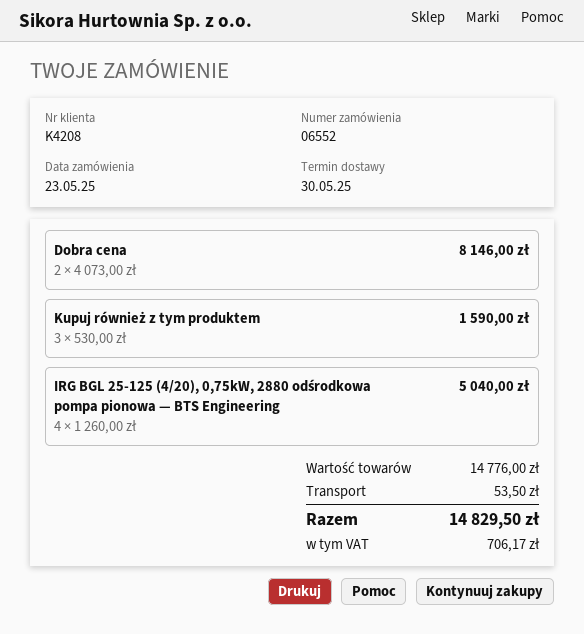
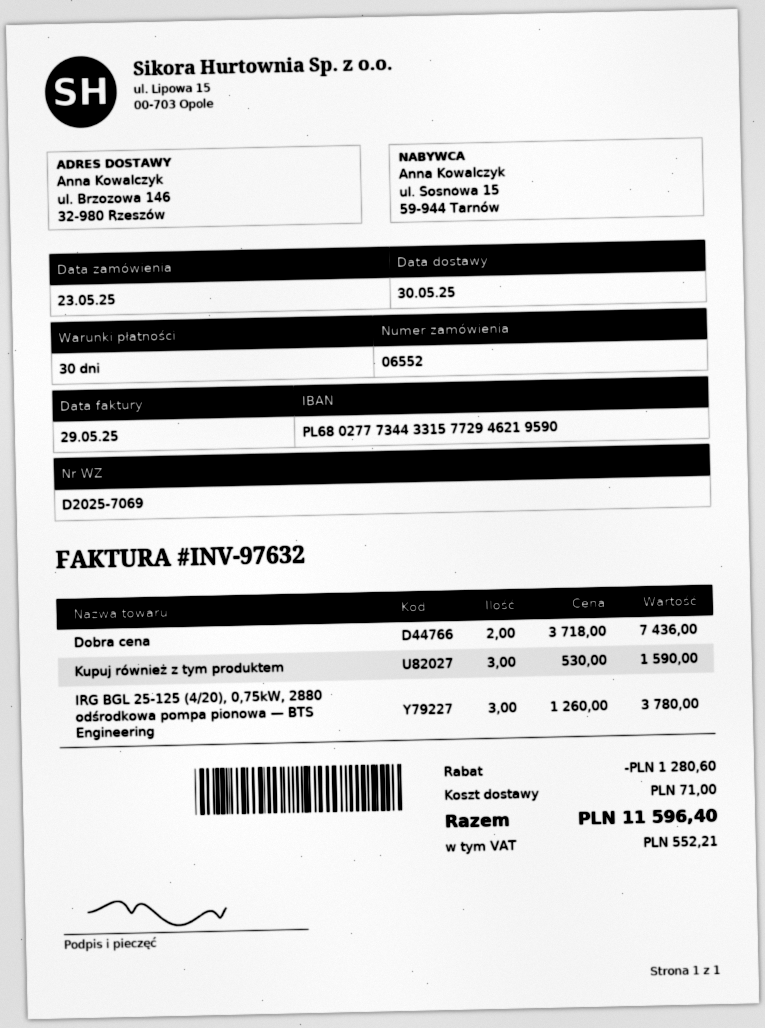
Dobra cena: 2 x 4073.00 = 8146.00 -> 2 x 3718.00 = 7436.00
IRG BGL 25-125 (4/20), 0,75kW, 2880 odśrodkowa pompa pionowa — BTS Engineering: 4 x 1260.00 = 5040.00 -> 3 x 1260.00 = 3780.00
discount: none -> 1280.60
shipping: 53.50 -> 71.00
tax: 706.17 -> 552.21
total: 14829.50 -> 11596.40

